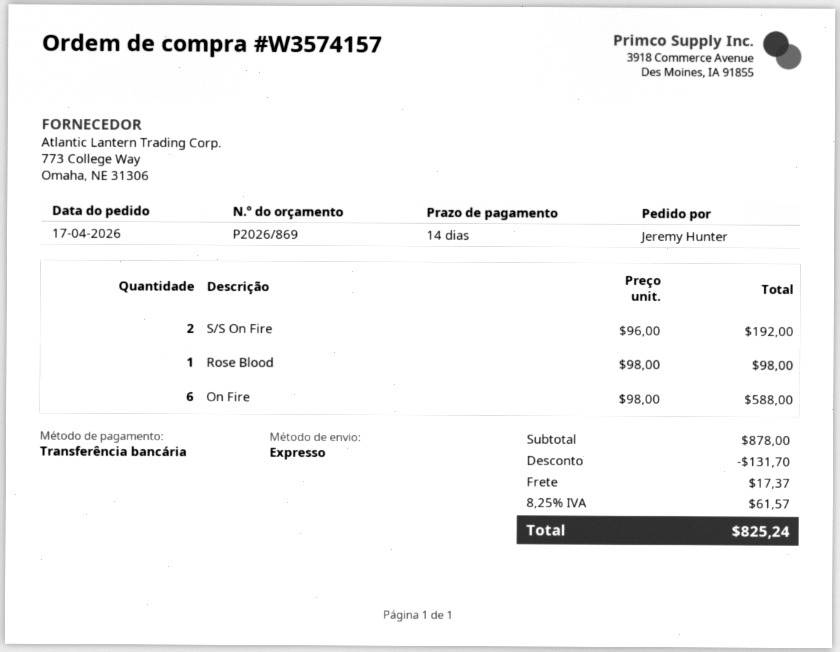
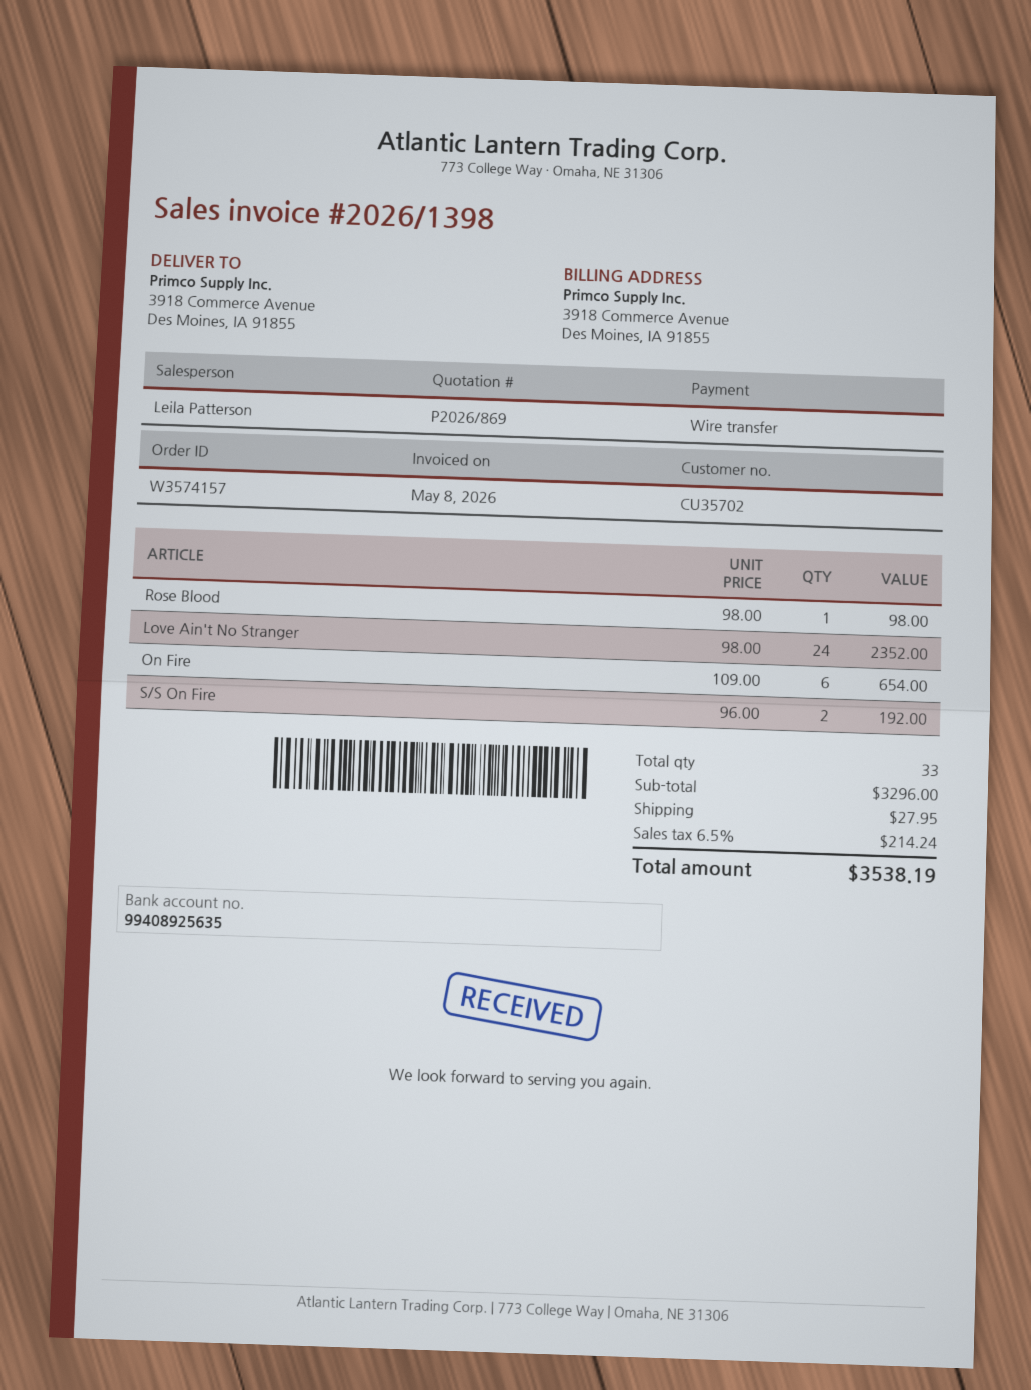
On Fire: 6 x 98.00 = 588.00 -> 6 x 109.00 = 654.00
Love Ain't No Stranger: none -> 24 x 98.00 = 2352.00
subtotal: 878.00 -> 3296.00
discount: 131.70 -> none
shipping: 17.37 -> 27.95
tax: 8.25% = 61.57 -> 6.5% = 214.24
total: 825.24 -> 3538.19

